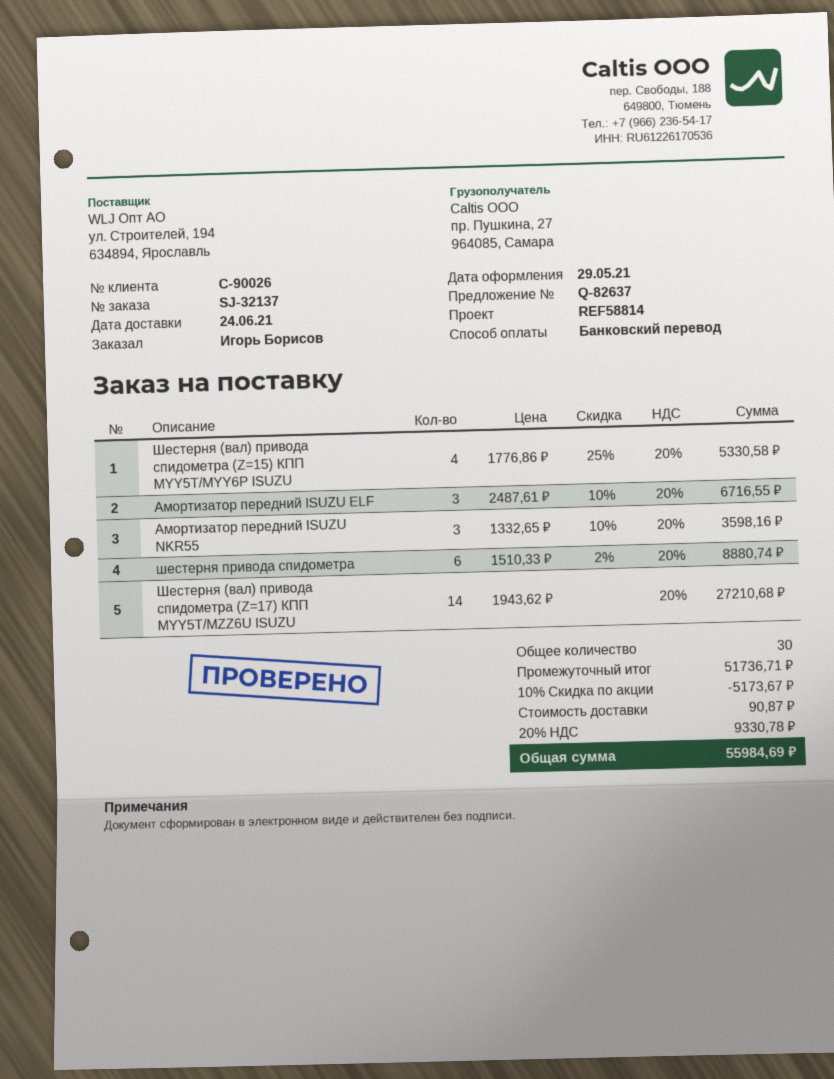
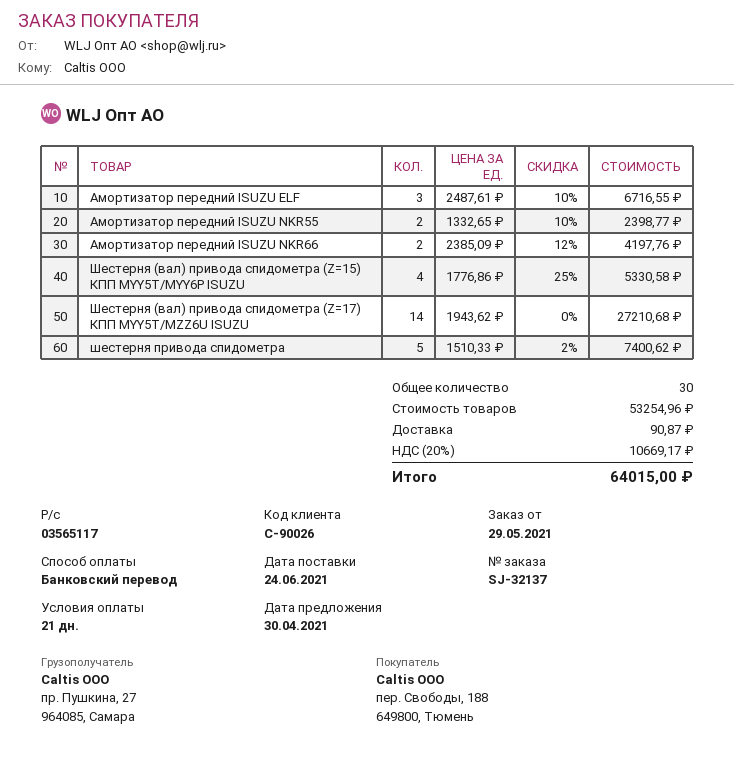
Амортизатор передний ISUZU NKR55: 3 x 1332.65 - 10% = 3598.16 -> 2 x 1332.65 - 10% = 2398.77
шестерня привода спидометра: 6 x 1510.33 - 2% = 8880.74 -> 5 x 1510.33 - 2% = 7400.62
Амортизатор передний ISUZU NKR66: none -> 2 x 2385.09 - 12% = 4197.76
subtotal: 51736.71 -> 53254.96
discount: 10% = 5173.67 -> none
tax: 20% = 9330.78 -> 20% = 10669.17
total: 55984.69 -> 64015.00

